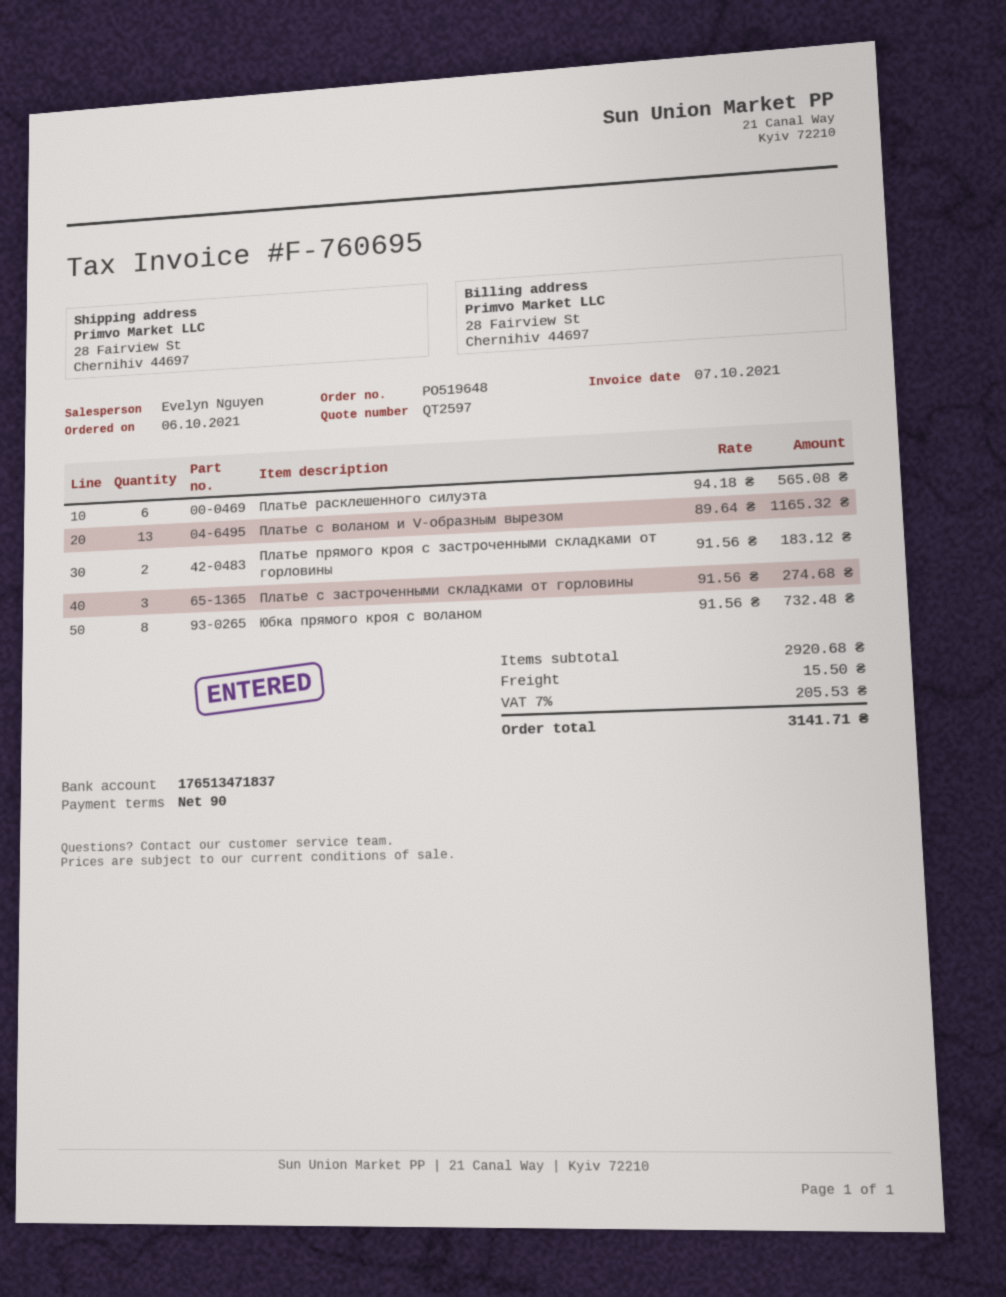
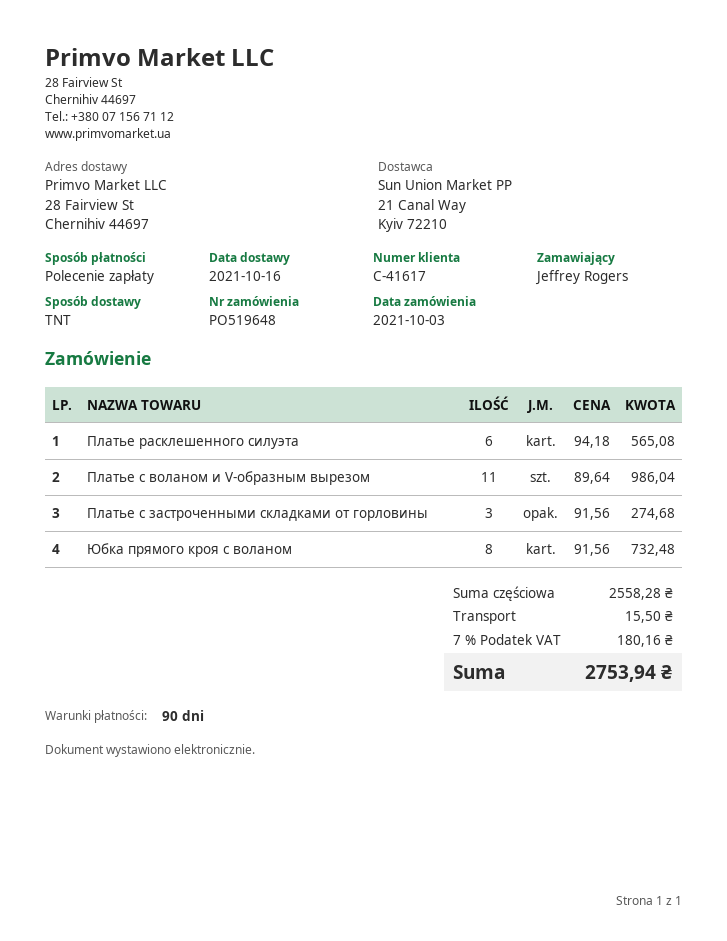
order date: 2021-10-06 -> 2021-10-03
Платье с воланом и V-образным вырезом: 13 x 89.64 = 1165.32 -> 11 x 89.64 = 986.04
Платье прямого кроя с застроченными складками от горловины: 2 x 91.56 = 183.12 -> none
subtotal: 2920.68 -> 2558.28
tax: 7% = 205.53 -> 7% = 180.16
total: 3141.71 -> 2753.94

